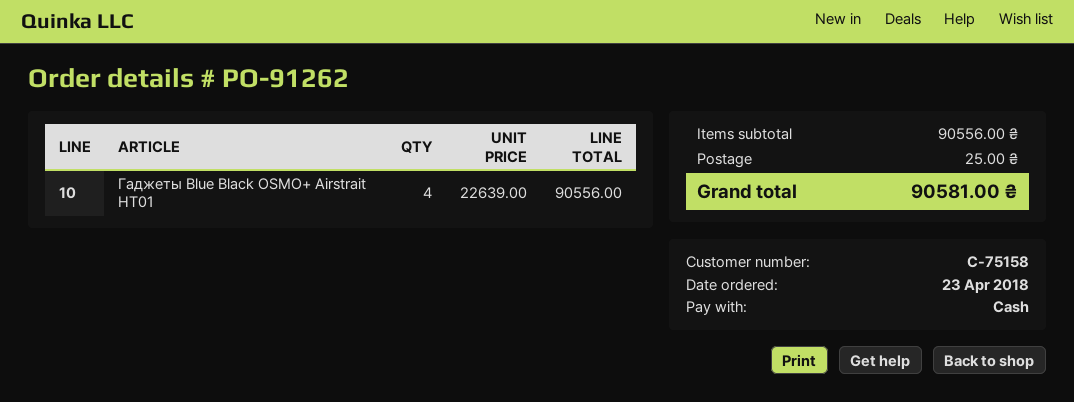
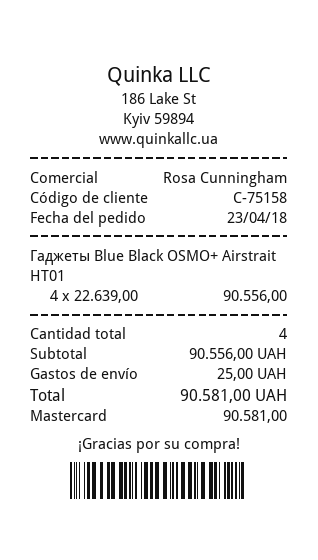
payment method: cash -> Mastercard

